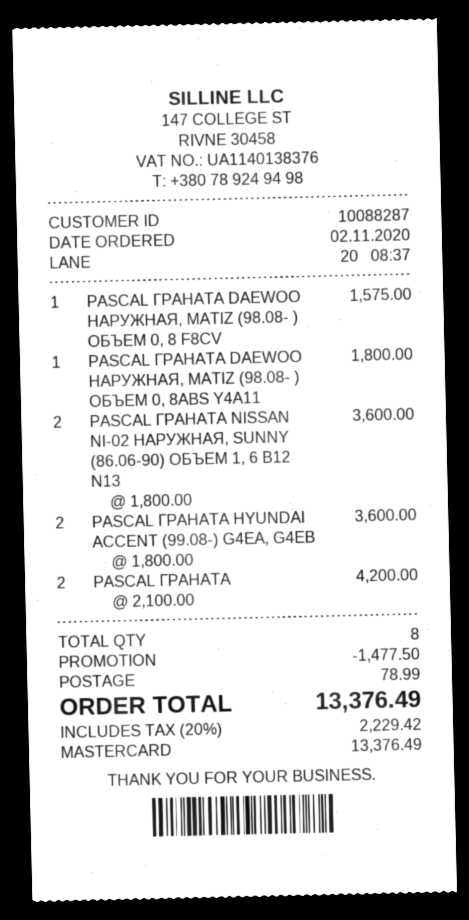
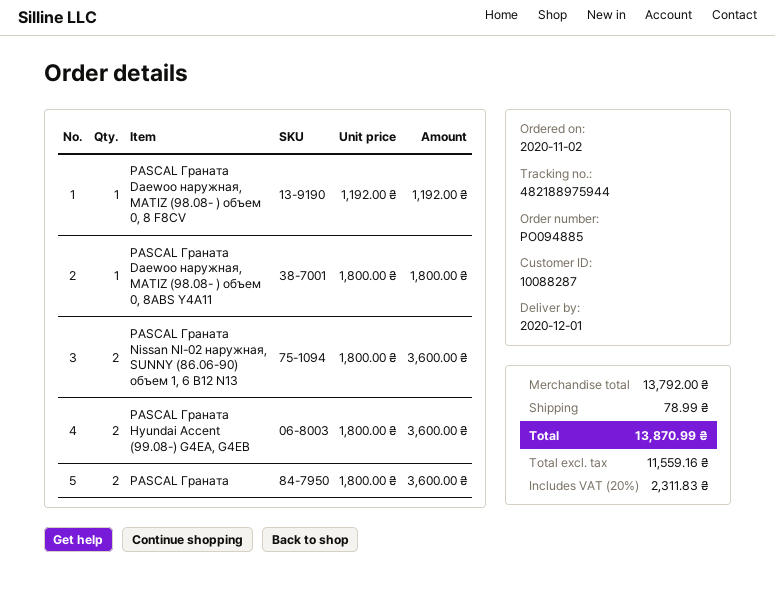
PASCAL ГРАНАТА DAEWOO НАРУЖНАЯ, MATIZ (98.08- ) ОБЪЕМ 0, 8 F8CV: 1 x 1575.00 = 1575.00 -> 1 x 1192.00 = 1192.00
PASCAL ГРАНАТА: 2 x 2100.00 = 4200.00 -> 2 x 1800.00 = 3600.00
discount: 1477.50 -> none
tax: 20% = 2229.42 -> 20% = 2311.83
total: 13376.49 -> 13870.99

